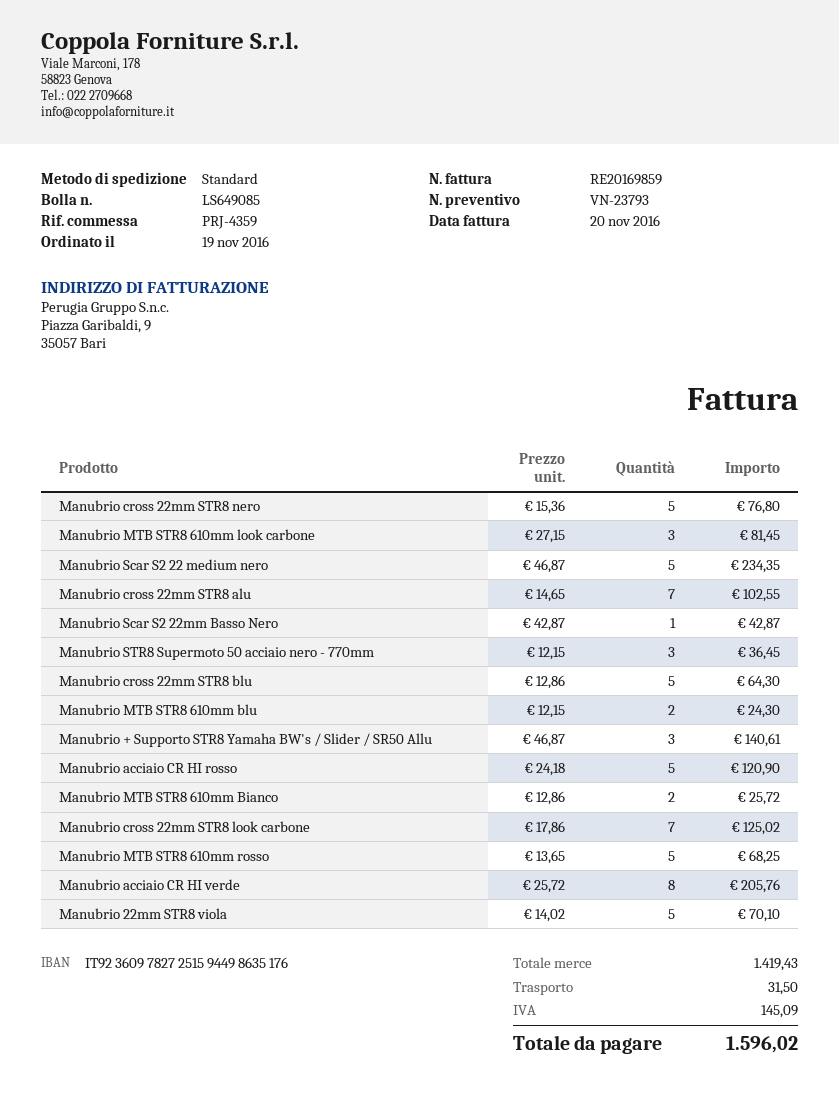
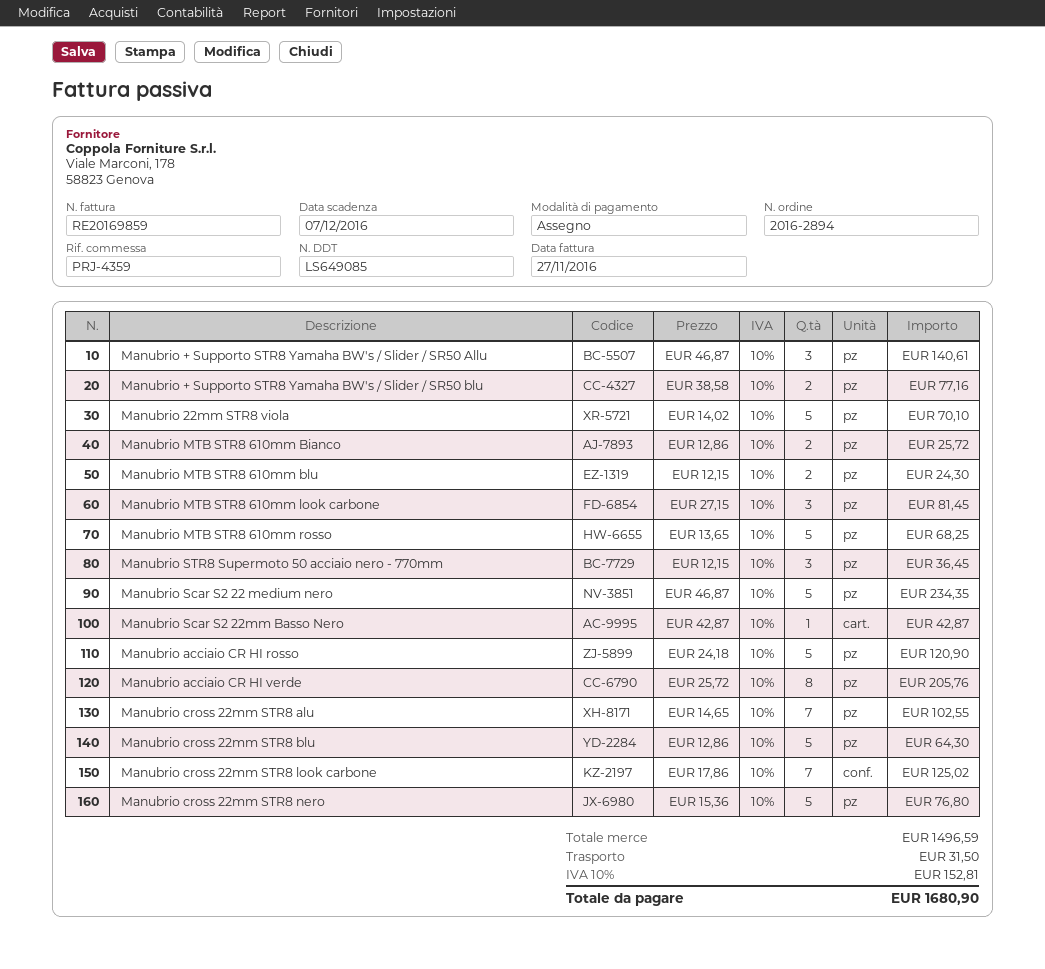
invoice date: 2016-11-20 -> 2016-11-27
Manubrio + Supporto STR8 Yamaha BW's / Slider / SR50 blu: none -> 2 x 38.58 = 77.16
subtotal: 1419.43 -> 1496.59
tax: 145.09 -> 152.81
total: 1596.02 -> 1680.90

